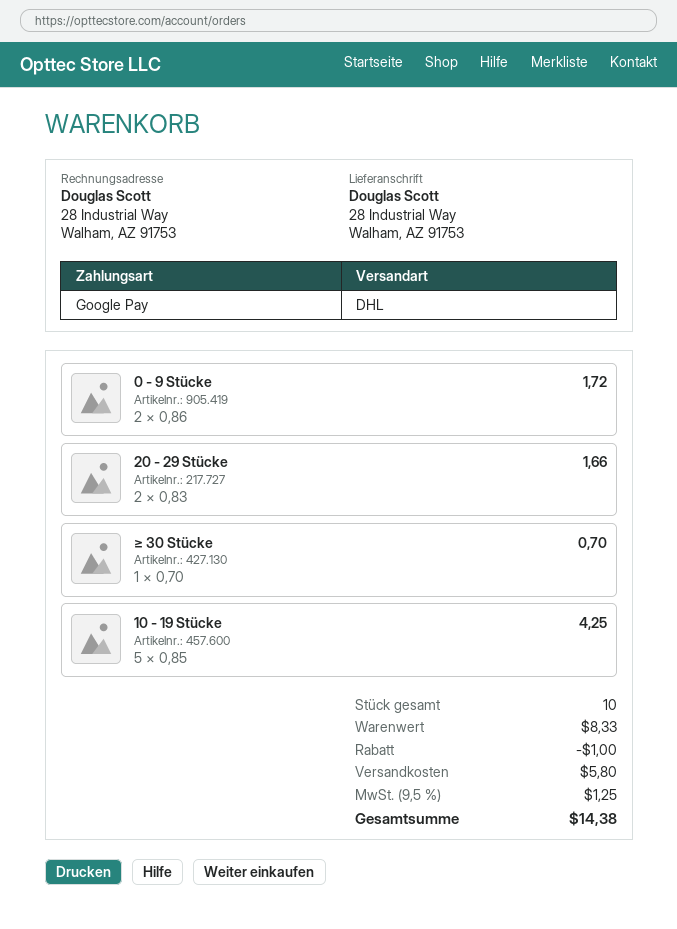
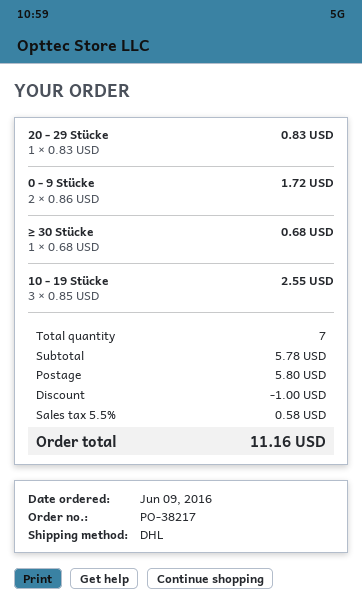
20 - 29 Stücke: 2 x 0.83 = 1.66 -> 1 x 0.83 = 0.83
≥ 30 Stücke: 1 x 0.70 = 0.70 -> 1 x 0.68 = 0.68
10 - 19 Stücke: 5 x 0.85 = 4.25 -> 3 x 0.85 = 2.55
total quantity: 10 -> 7
subtotal: 8.33 -> 5.78
tax: 9.5% = 1.25 -> 5.5% = 0.58
total: 14.38 -> 11.16

